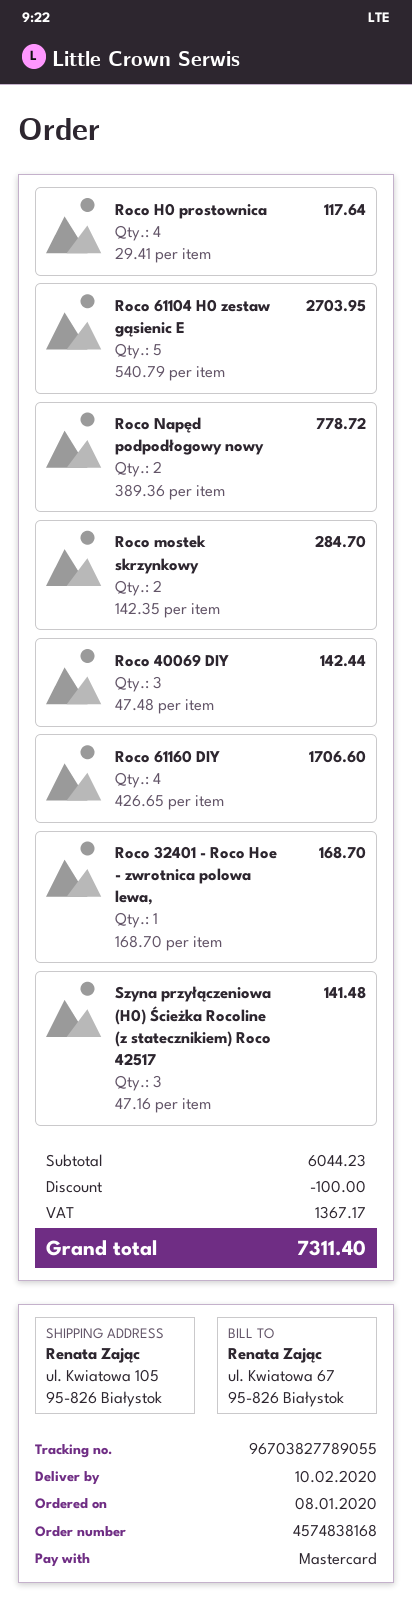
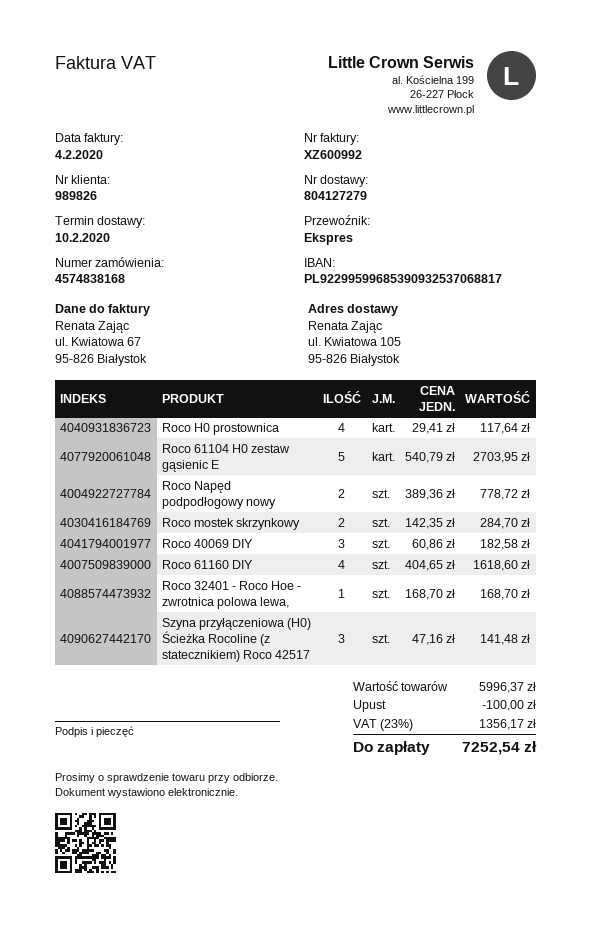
Roco 40069 DIY: 3 x 47.48 = 142.44 -> 3 x 60.86 = 182.58
Roco 61160 DIY: 4 x 426.65 = 1706.60 -> 4 x 404.65 = 1618.60
subtotal: 6044.23 -> 5996.37
tax: 1367.17 -> 1356.17
total: 7311.40 -> 7252.54

